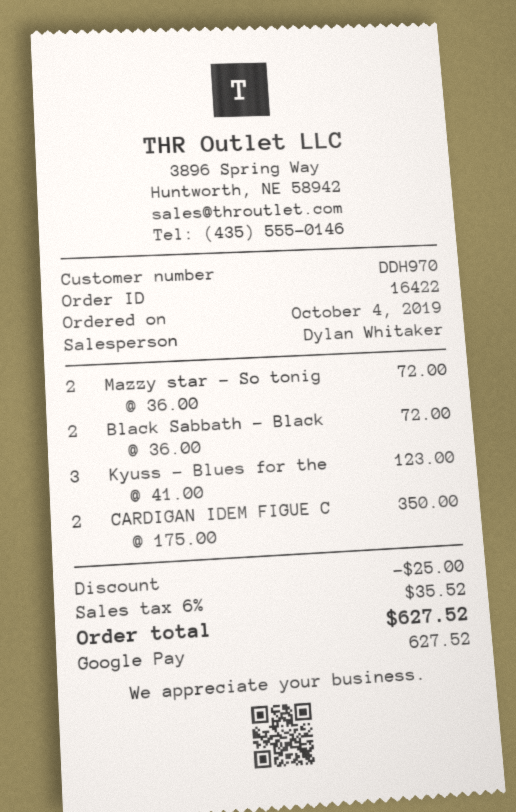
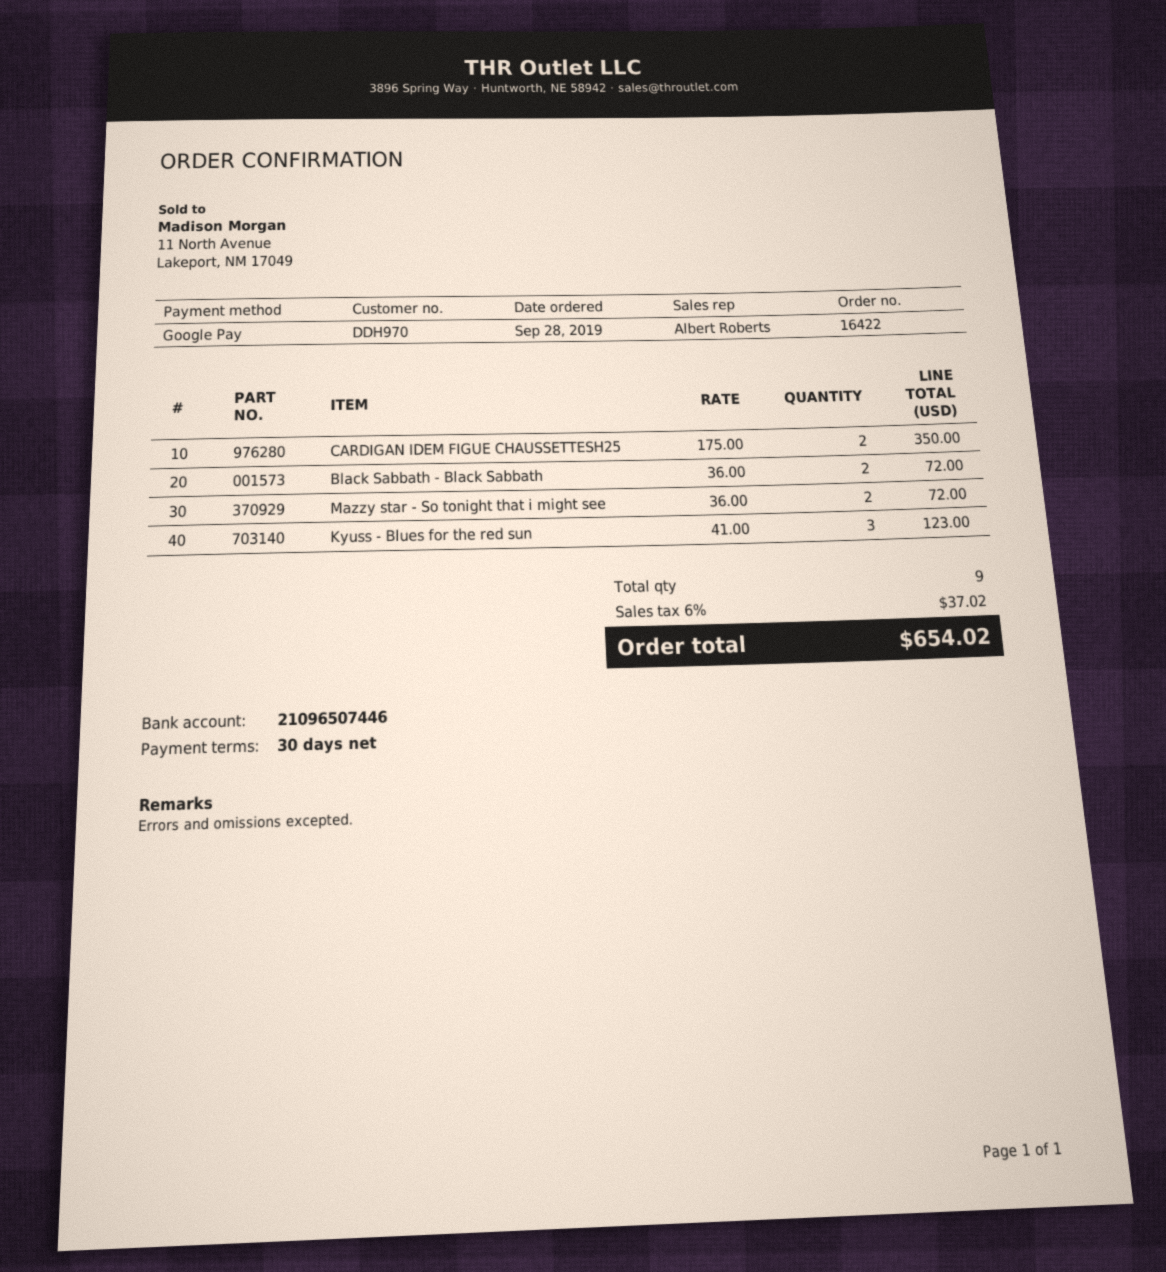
order date: 2019-10-04 -> 2019-09-28
sales rep: Dylan Whitaker -> Albert Roberts
discount: 25.00 -> none
tax: 6% = 35.52 -> 6% = 37.02
total: 627.52 -> 654.02

